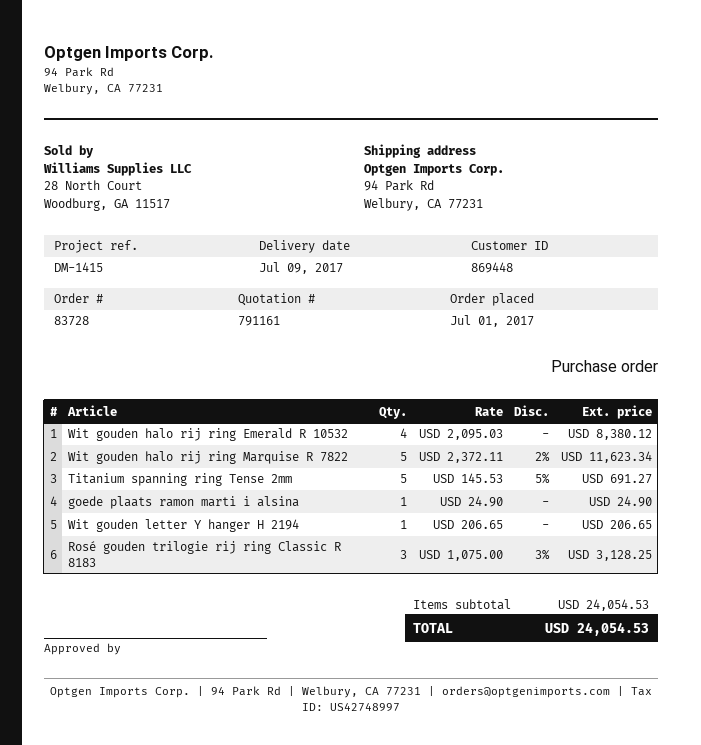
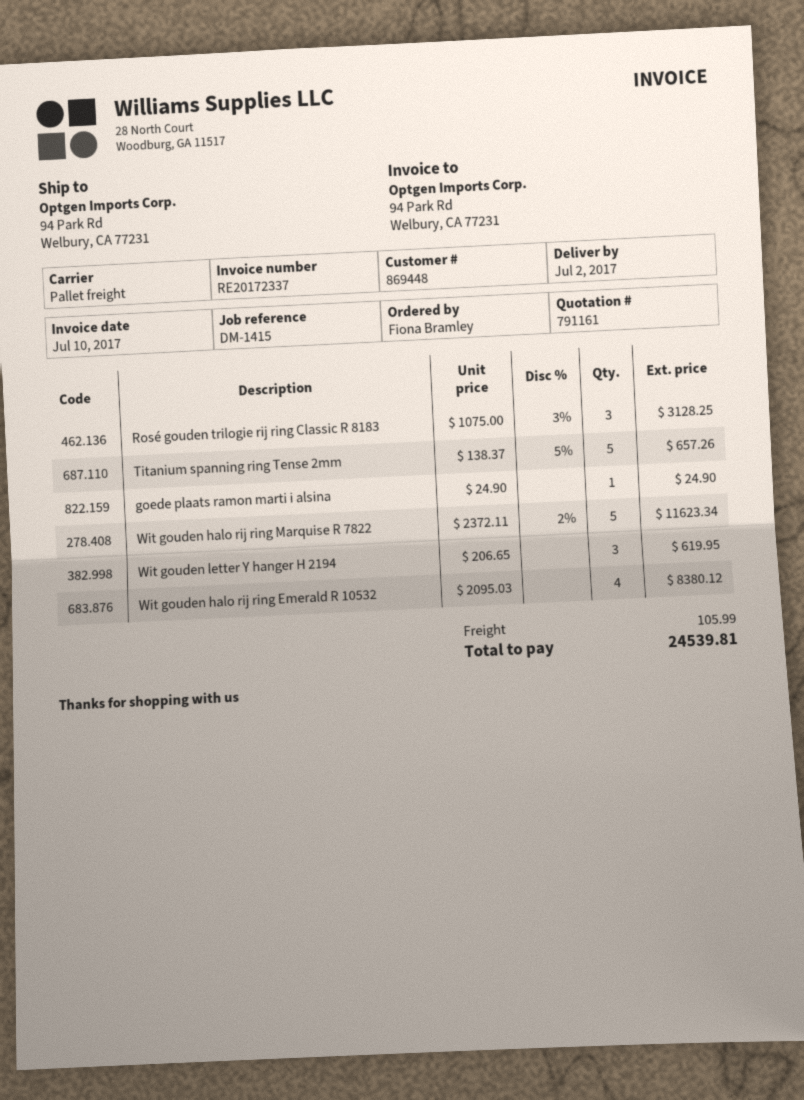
delivery date: 2017-07-09 -> 2017-07-02
Titanium spanning ring Tense 2mm: 5 x 145.53 - 5% = 691.27 -> 5 x 138.37 - 5% = 657.26
Wit gouden letter Y hanger H 2194: 1 x 206.65 = 206.65 -> 3 x 206.65 = 619.95
shipping: none -> 105.99
total: 24054.53 -> 24539.81

